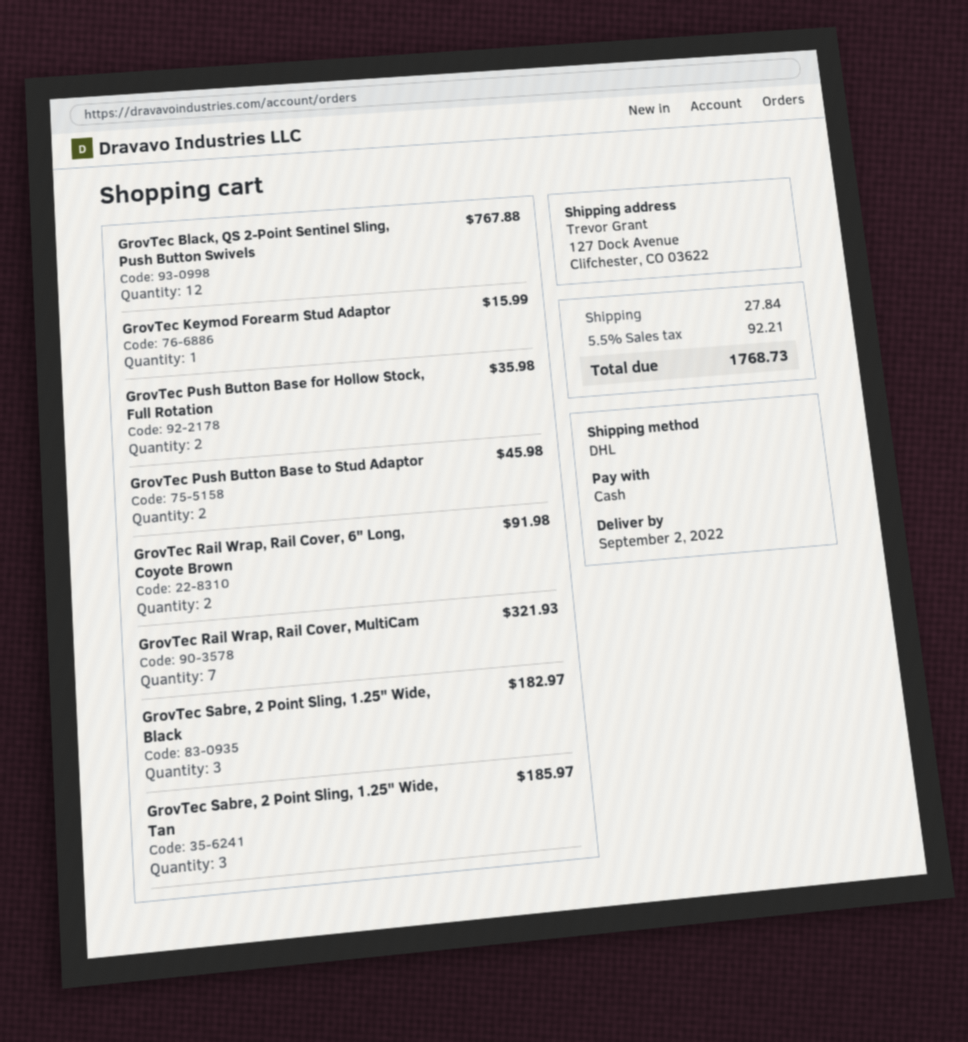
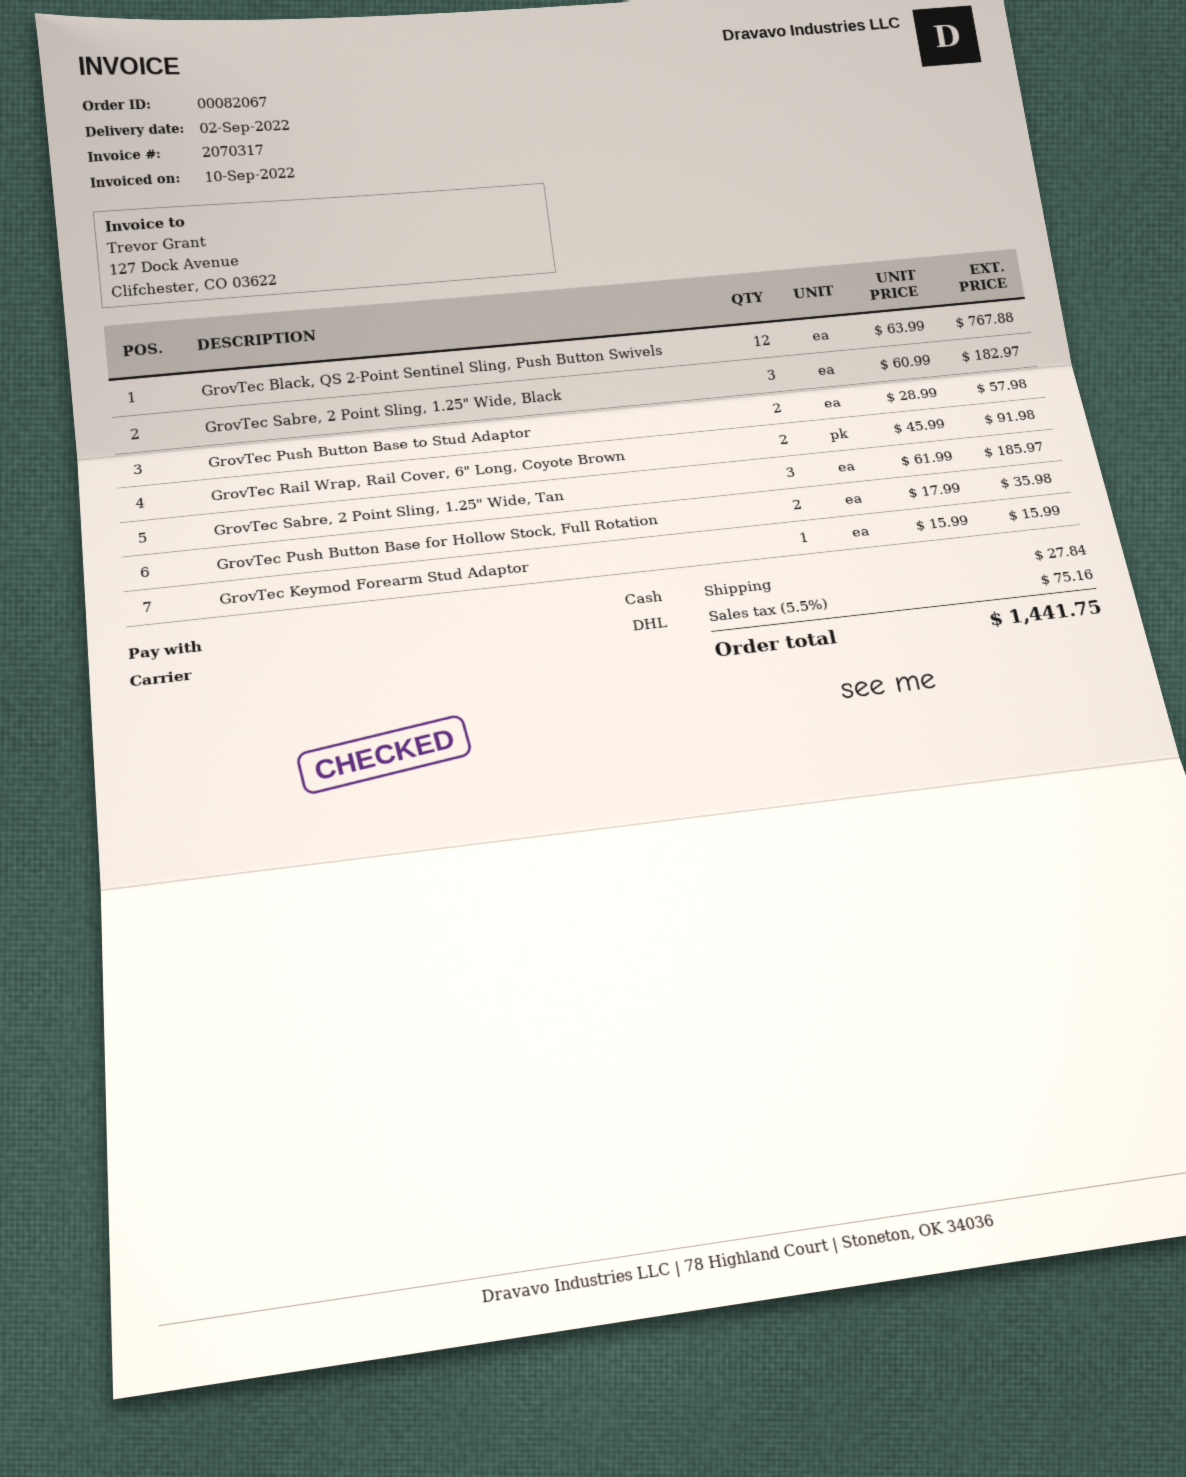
GrovTec Push Button Base to Stud Adaptor: 2 for 45.98 -> 2 for 57.98
GrovTec Rail Wrap, Rail Cover, MultiCam: 7 for 321.93 -> none
tax: 5.5% = 92.21 -> 5.5% = 75.16
total: 1768.73 -> 1441.75

